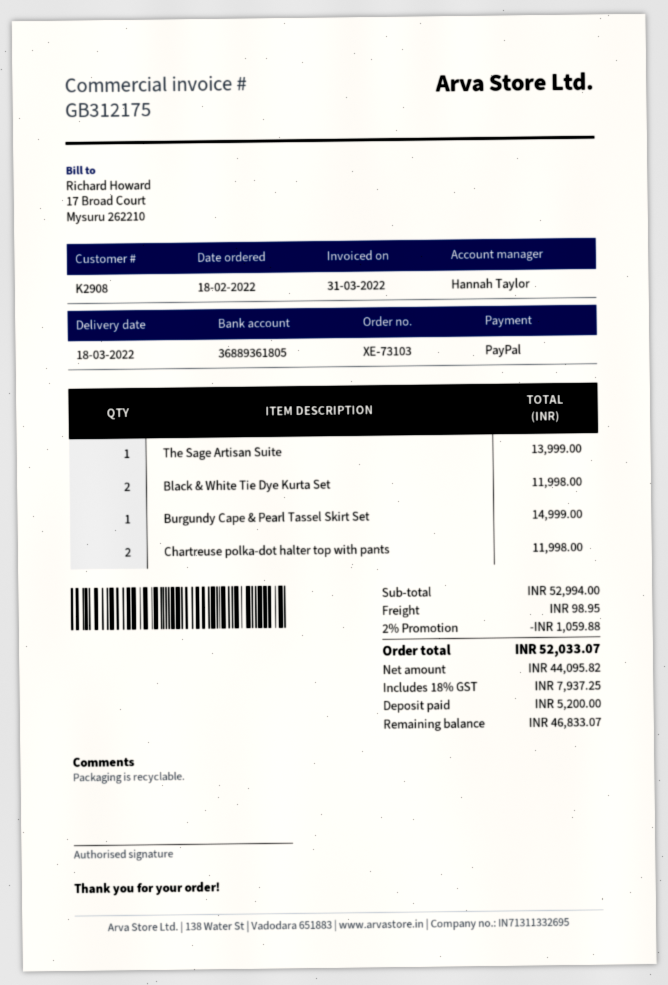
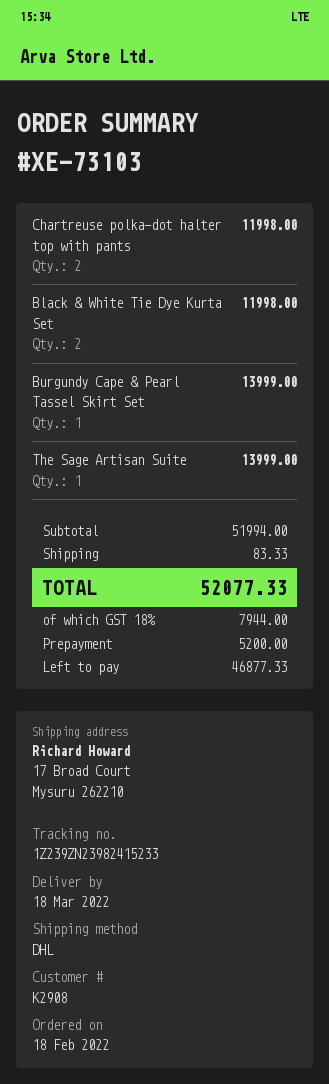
Burgundy Cape & Pearl Tassel Skirt Set: 1 for 14999.00 -> 1 for 13999.00
subtotal: 52994.00 -> 51994.00
discount: 2% = 1059.88 -> none
shipping: 98.95 -> 83.33
tax: 18% = 7937.25 -> 18% = 7944.00
total: 52033.07 -> 52077.33
balance: 46833.07 -> 46877.33

